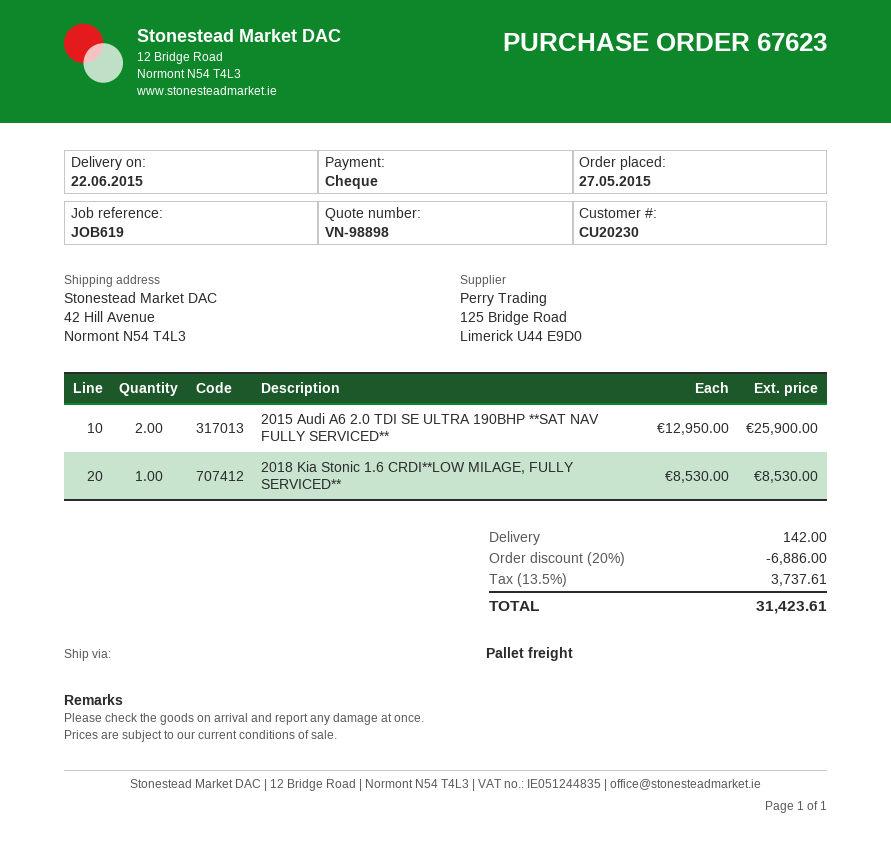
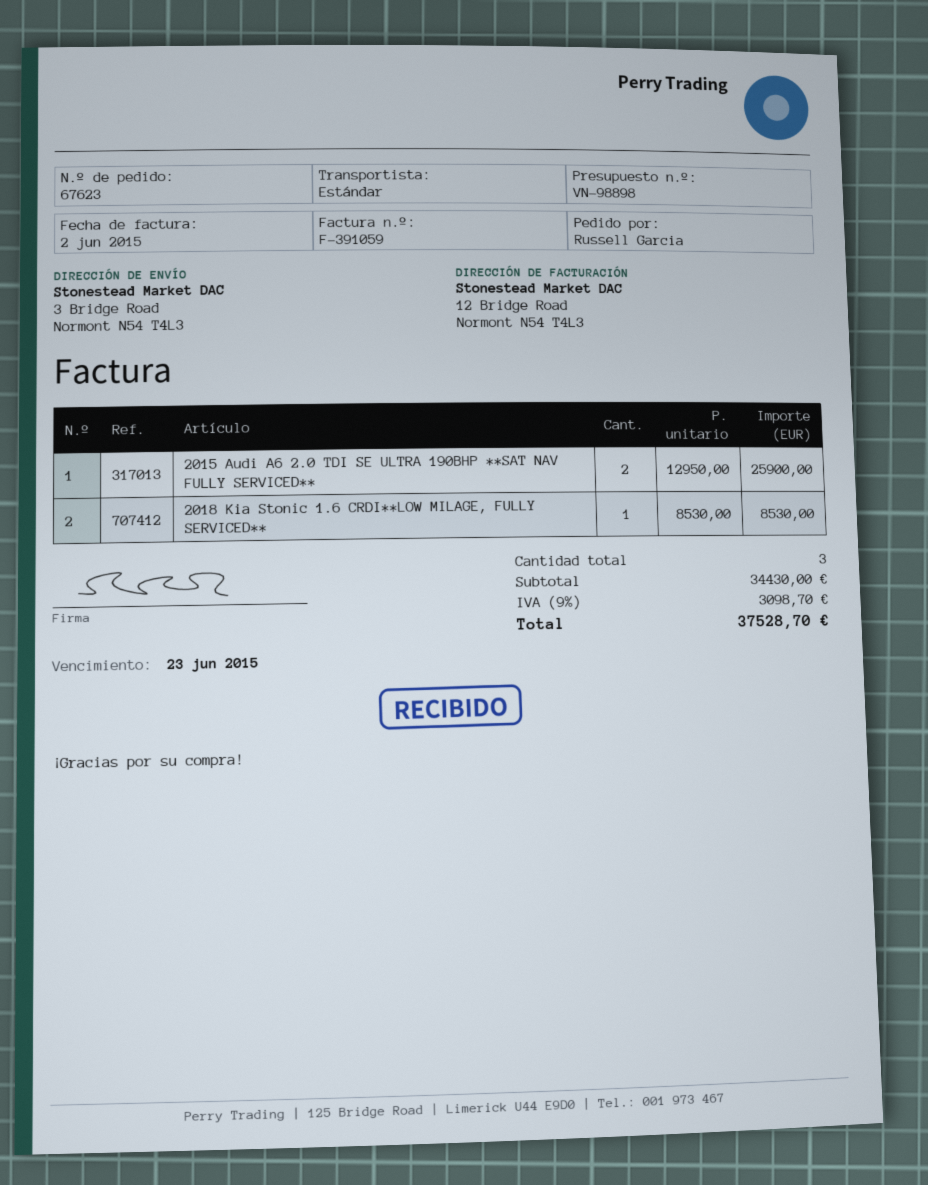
shipping method: pallet freight -> standard
ship to: 42 Hill Avenue, Normont N54 T4L3 -> 3 Bridge Road, Normont N54 T4L3
discount: 20% = 6886.00 -> none
shipping: 142.00 -> none
tax: 13.5% = 3737.61 -> 9% = 3098.70
total: 31423.61 -> 37528.70

